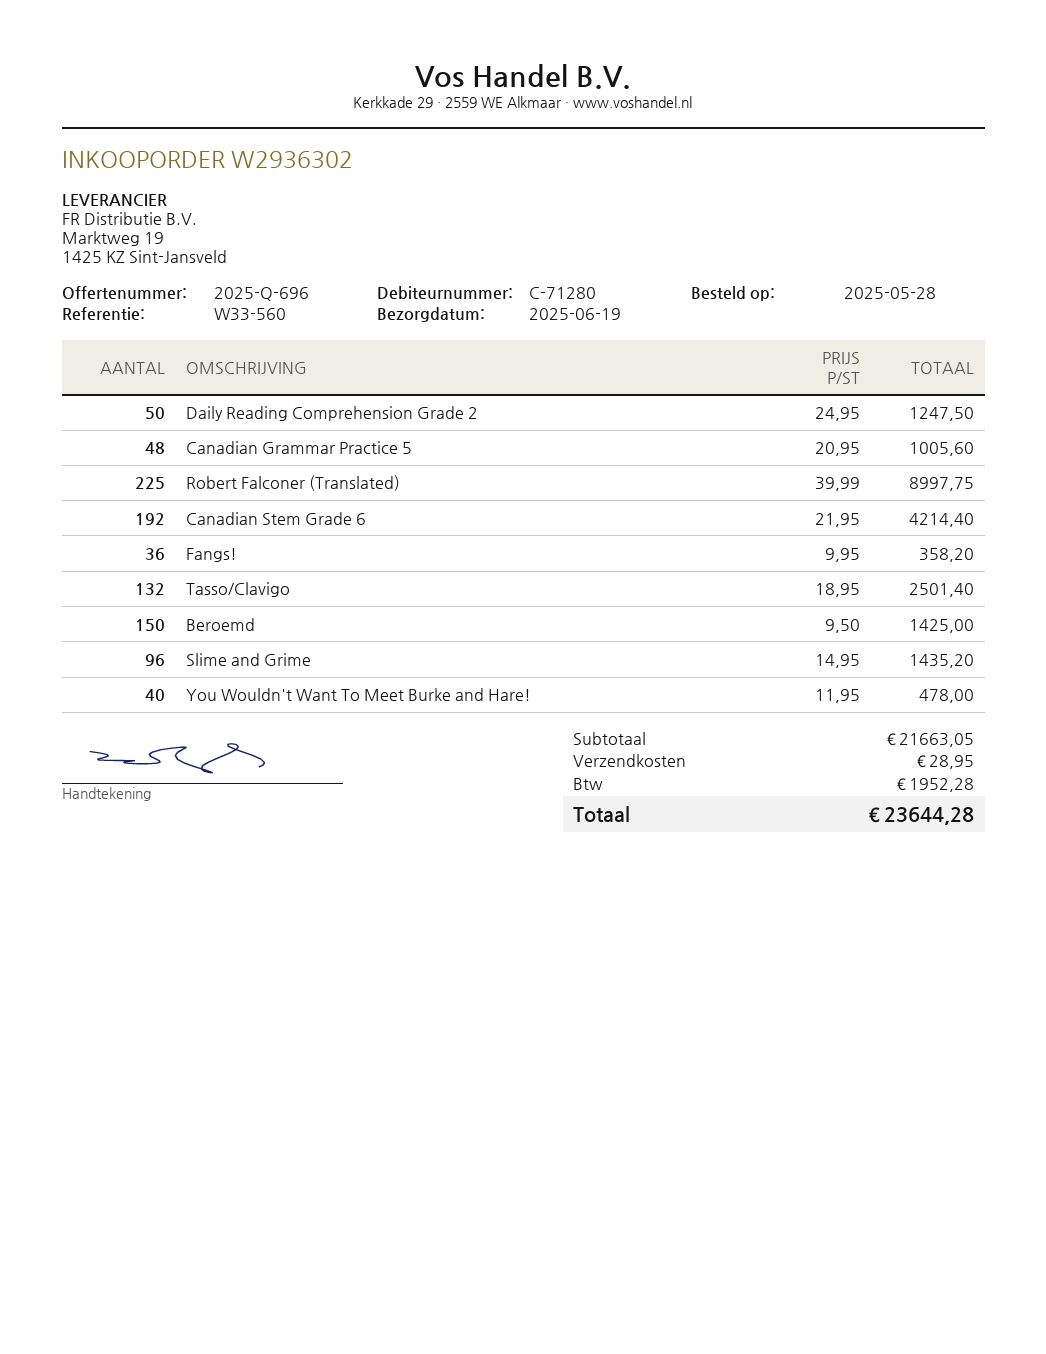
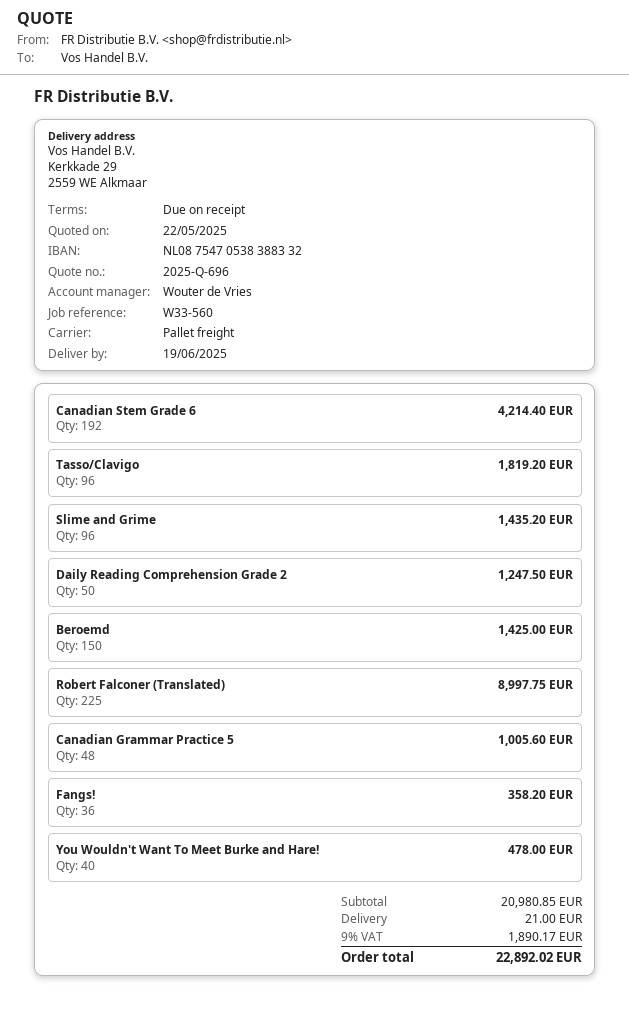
Tasso/Clavigo: 132 for 2501.40 -> 96 for 1819.20
subtotal: 21663.05 -> 20980.85
shipping: 28.95 -> 21.00
tax: 1952.28 -> 1890.17
total: 23644.28 -> 22892.02

